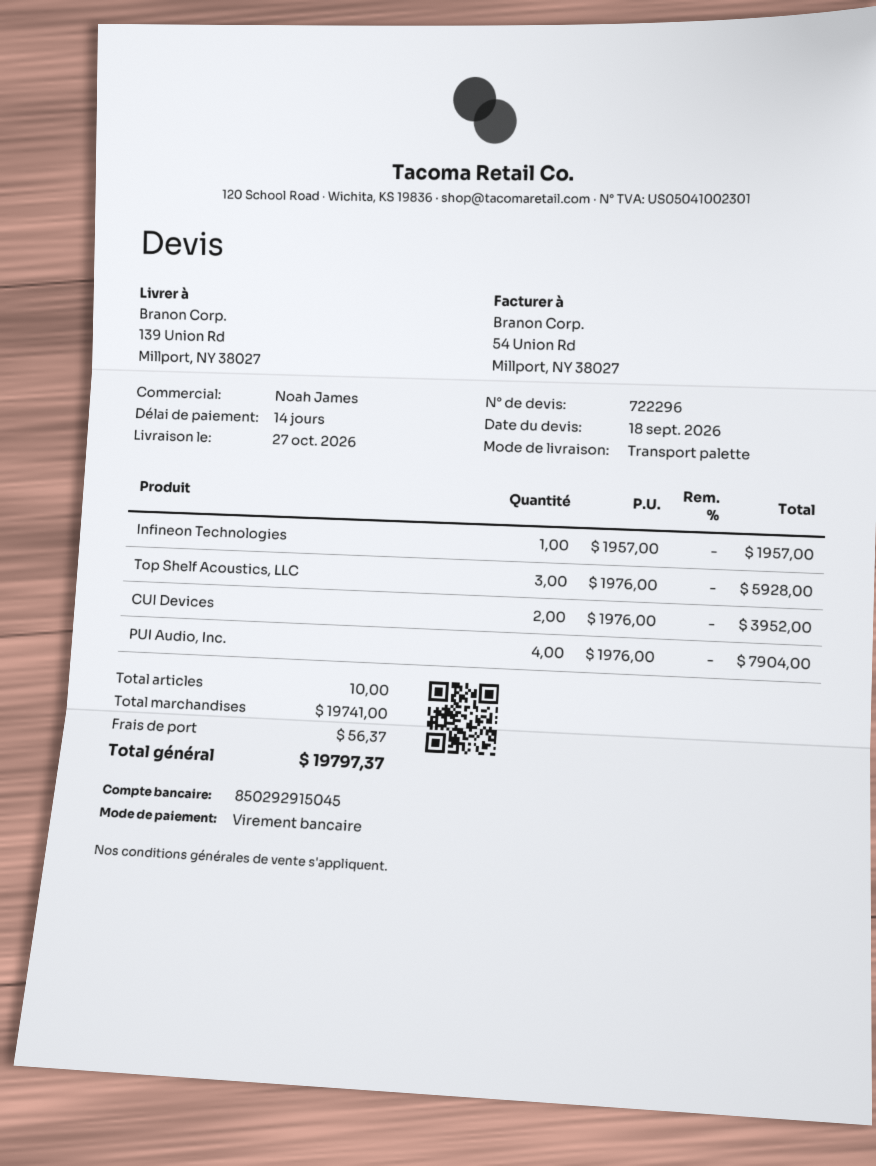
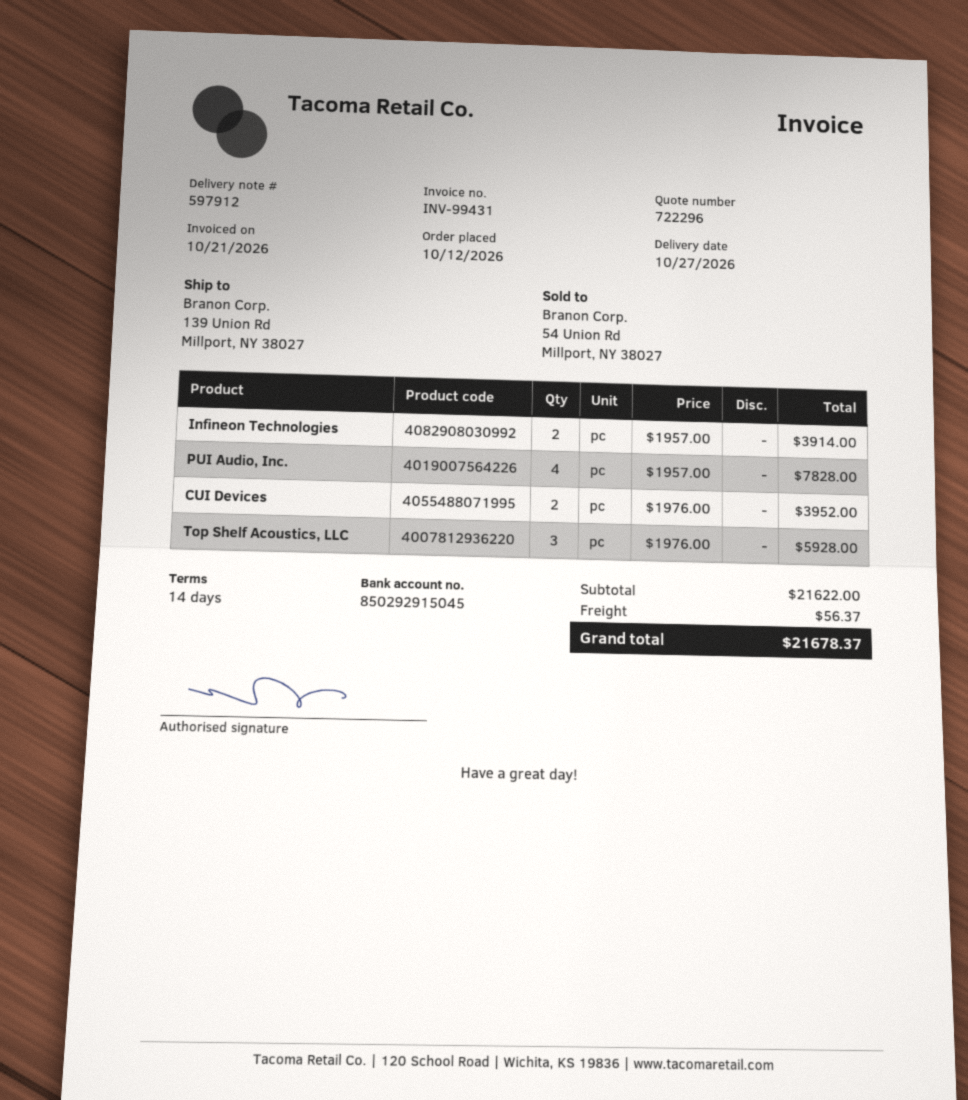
Infineon Technologies: 1 x 1957.00 = 1957.00 -> 2 x 1957.00 = 3914.00
PUI Audio, Inc.: 4 x 1976.00 = 7904.00 -> 4 x 1957.00 = 7828.00
subtotal: 19741.00 -> 21622.00
total: 19797.37 -> 21678.37

